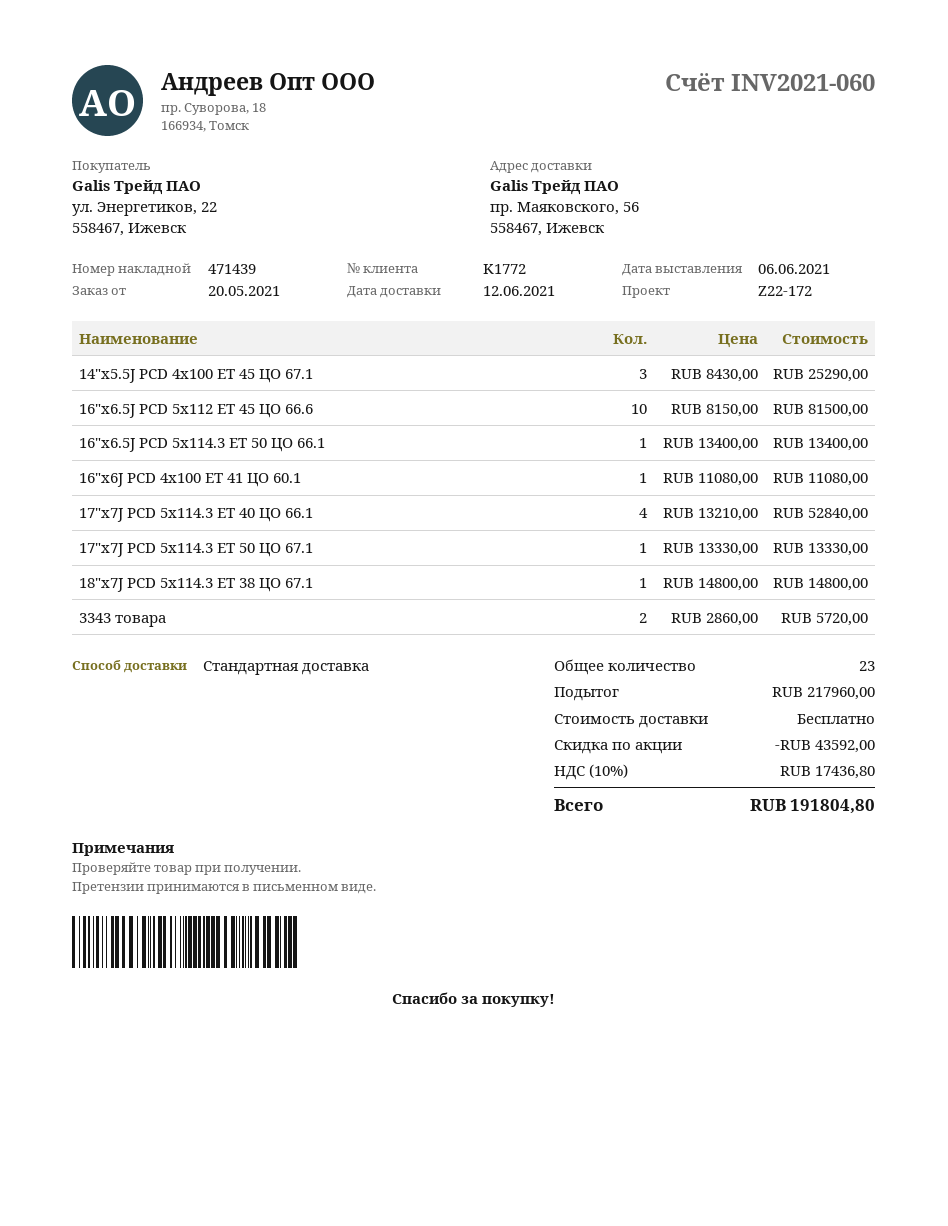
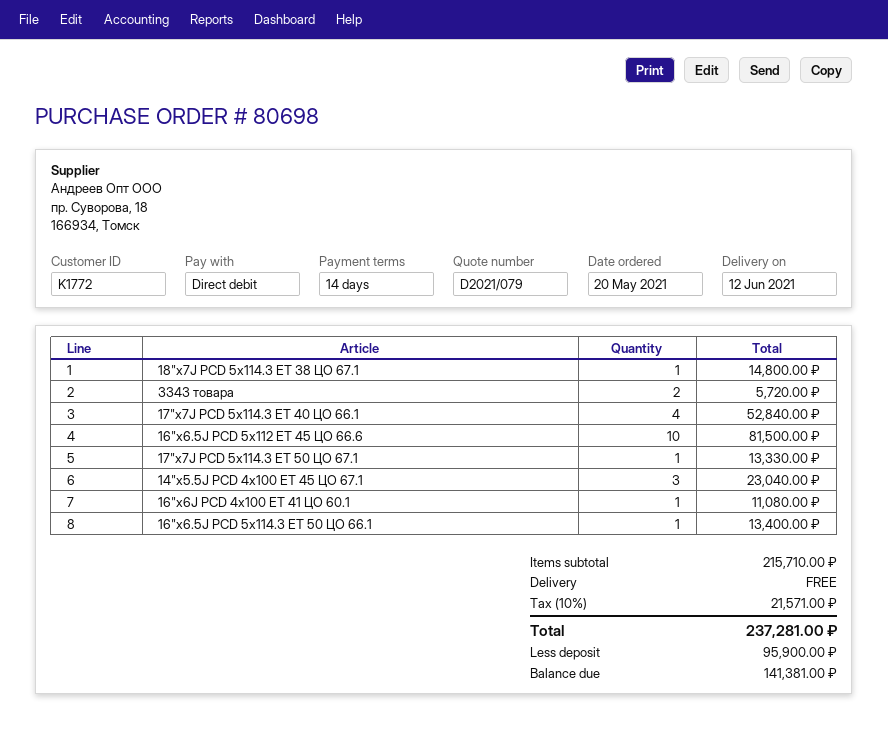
14"x5.5J PCD 4x100 ЕТ 45 ЦО 67.1: 3 for 25290.00 -> 3 for 23040.00
subtotal: 217960.00 -> 215710.00
discount: 43592.00 -> none
tax: 10% = 17436.80 -> 10% = 21571.00
total: 191804.80 -> 237281.00

